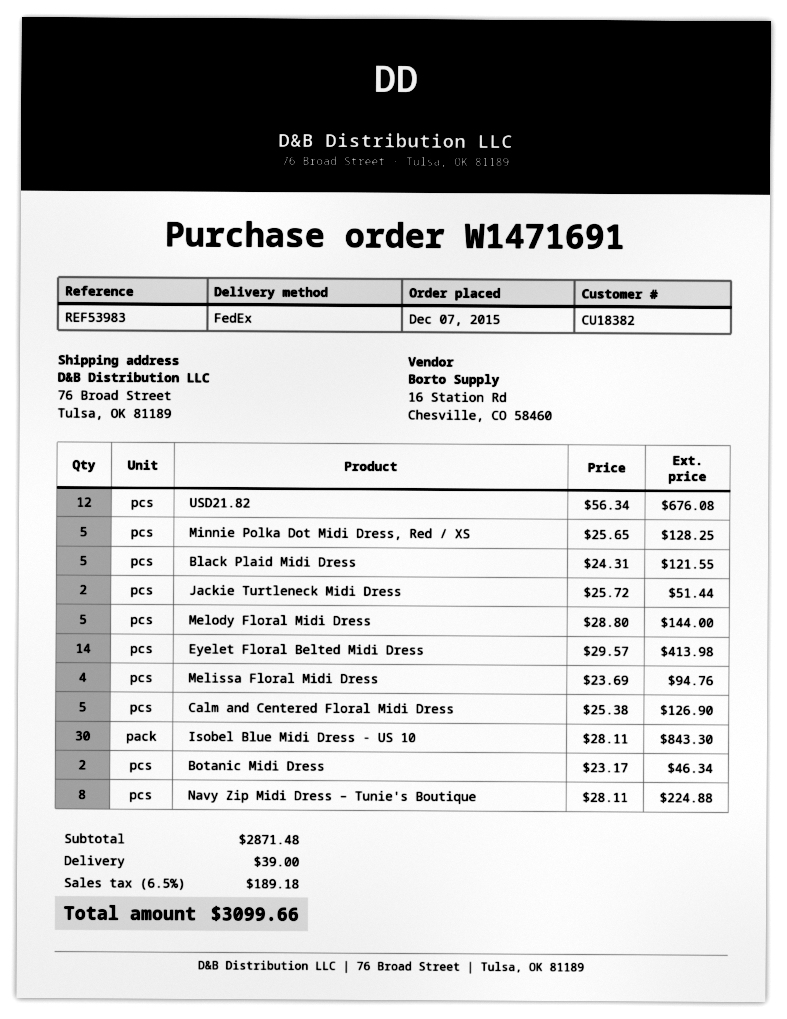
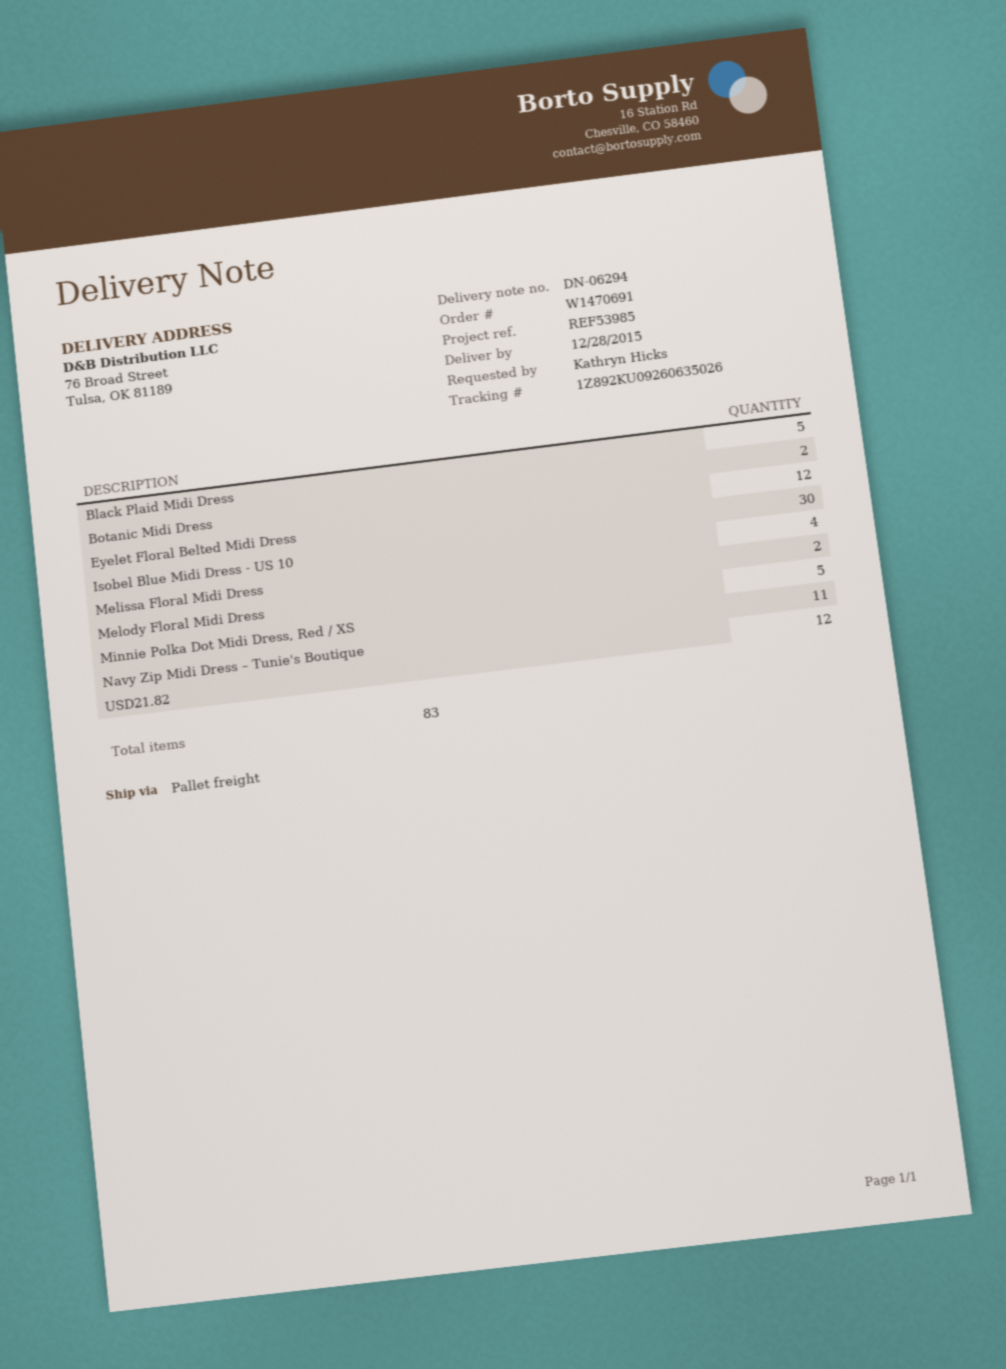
order number: W1471691 -> W1470691
reference: REF53983 -> REF53985
shipping method: FedEx -> pallet freight
Jackie Turtleneck Midi Dress: 2 -> none
Melody Floral Midi Dress: 5 -> 2
Eyelet Floral Belted Midi Dress: 14 -> 12
Calm and Centered Floral Midi Dress: 5 -> none
Navy Zip Midi Dress – Tunie's Boutique: 8 -> 11

